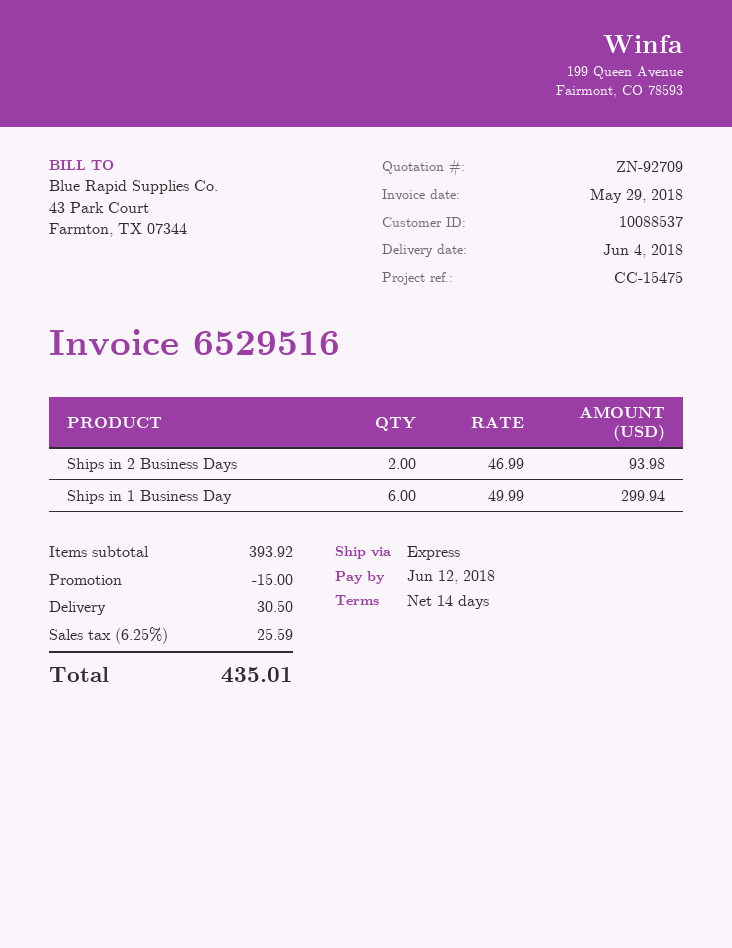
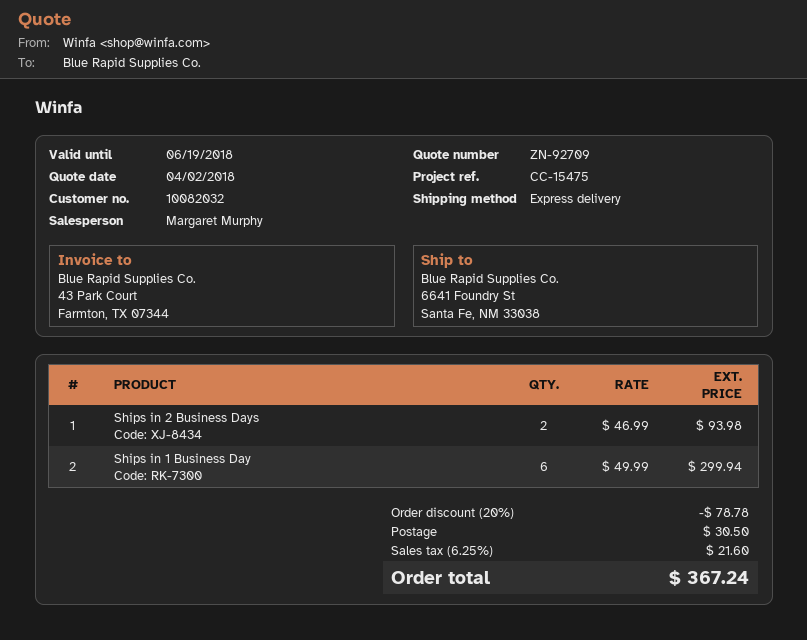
customer number: 10088537 -> 10082032
discount: 15.00 -> 78.78
tax: 6.25% = 25.59 -> 6.25% = 21.60
total: 435.01 -> 367.24

